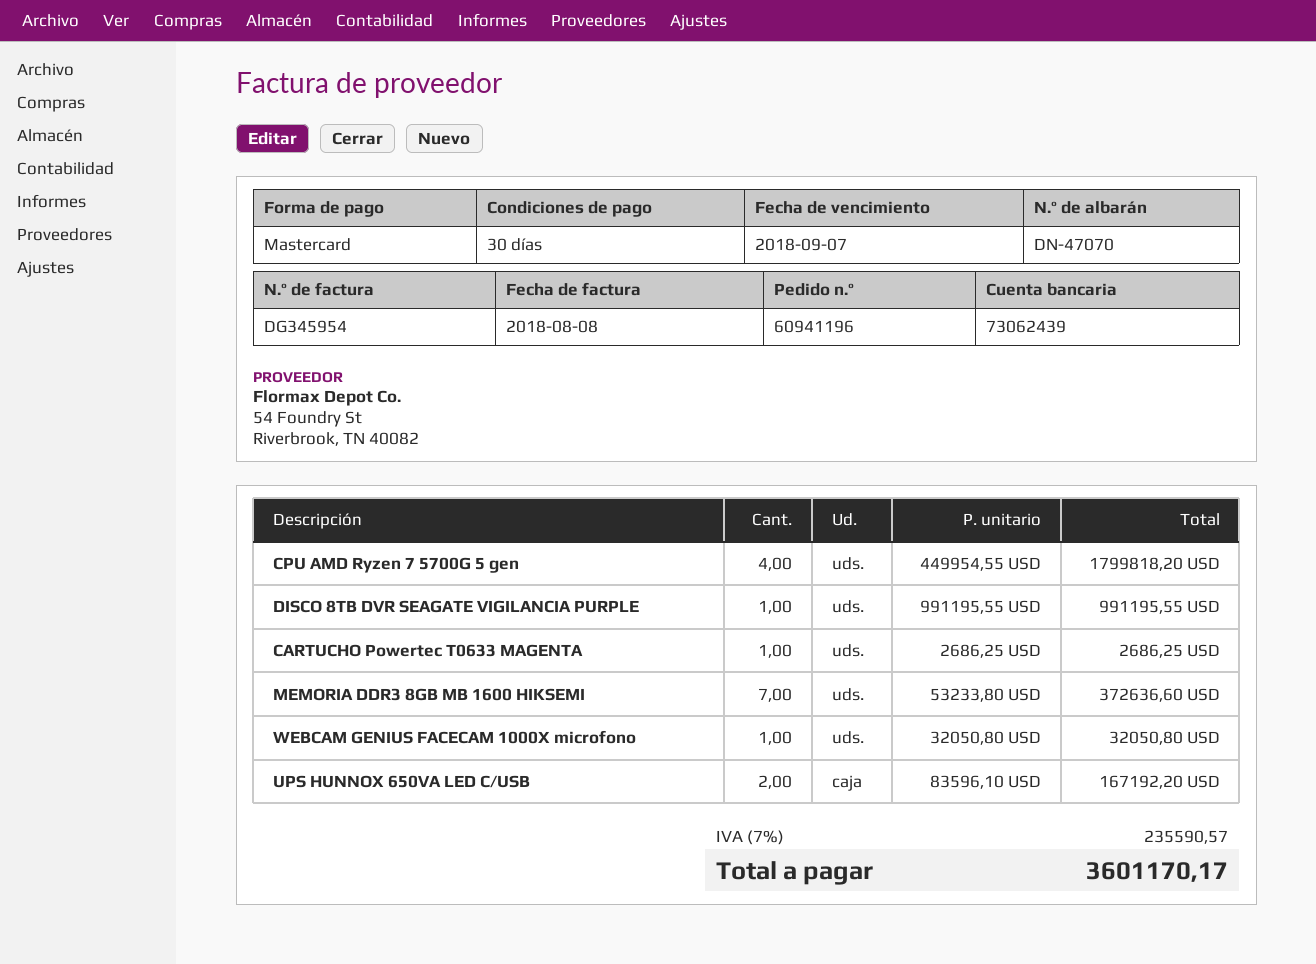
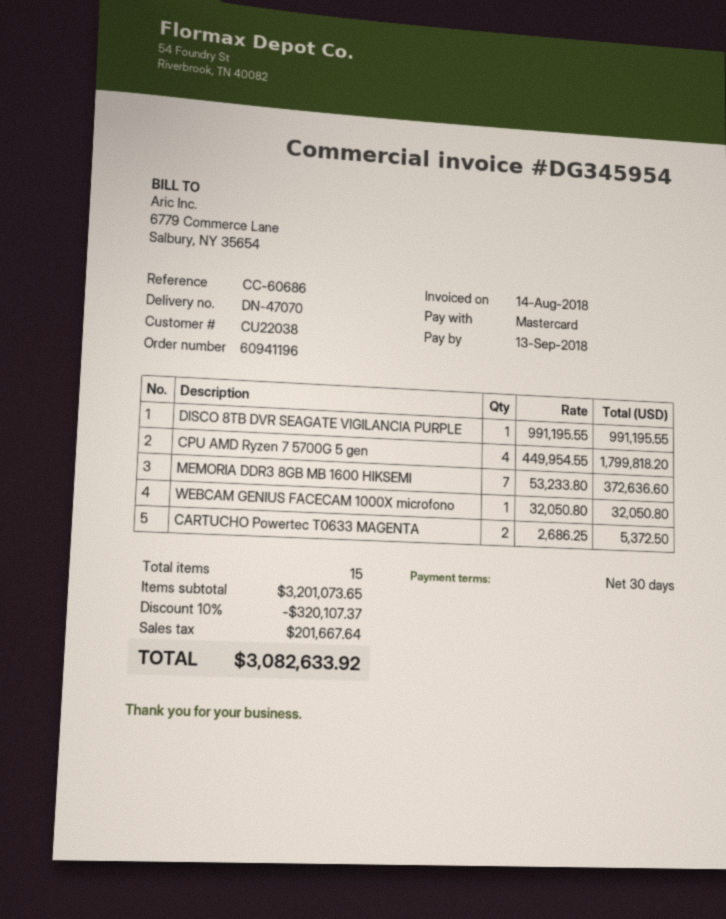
invoice date: 2018-08-08 -> 2018-08-14
due date: 2018-09-07 -> 2018-09-13
CARTUCHO Powertec T0633 MAGENTA: 1 x 2686.25 = 2686.25 -> 2 x 2686.25 = 5372.50
UPS HUNNOX 650VA LED C/USB: 2 x 83596.10 = 167192.20 -> none
discount: none -> 10% = 320107.37
tax: 235590.57 -> 201667.64
total: 3601170.17 -> 3082633.92

